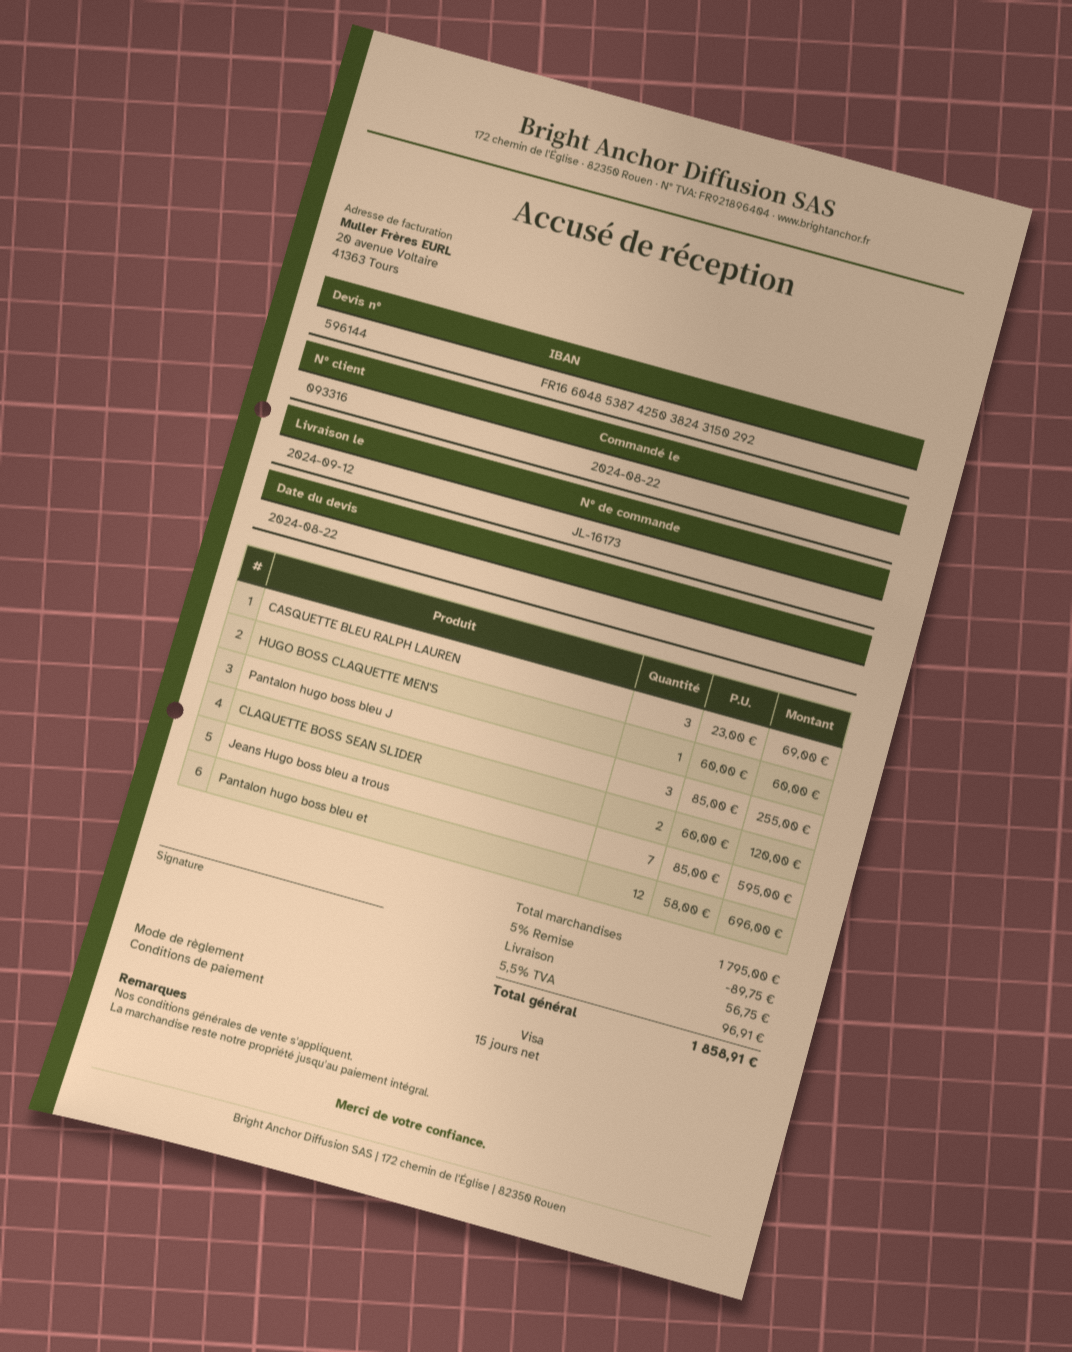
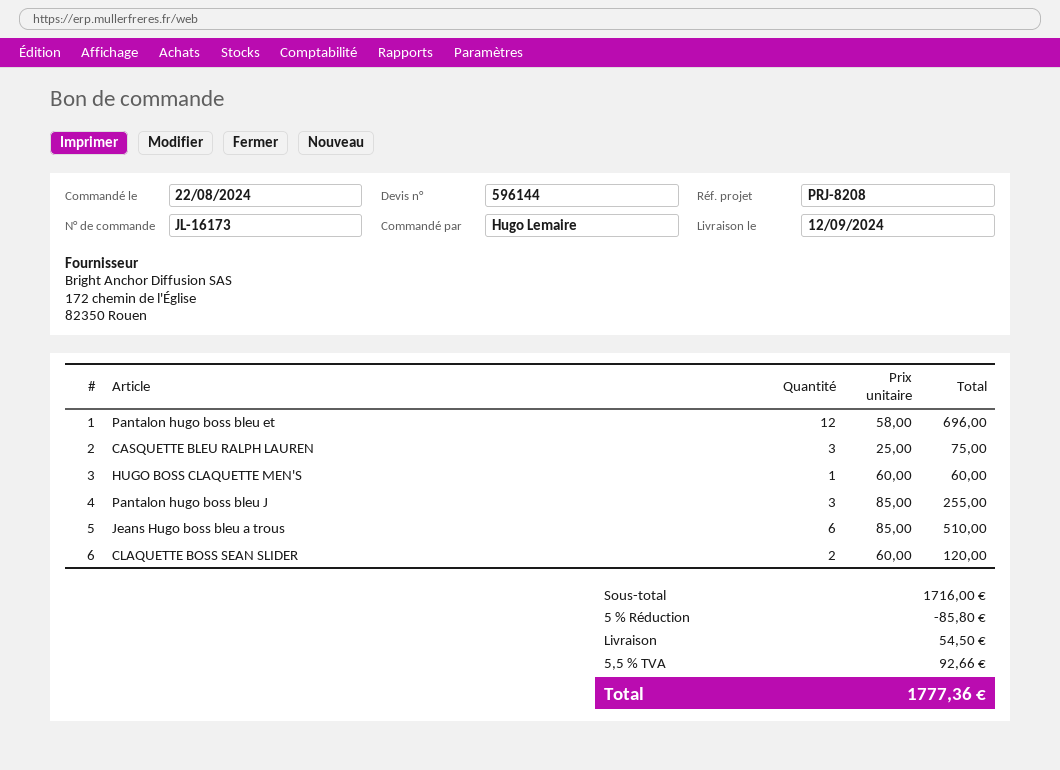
CASQUETTE BLEU RALPH LAUREN: 3 x 23.00 = 69.00 -> 3 x 25.00 = 75.00
Jeans Hugo boss bleu a trous: 7 x 85.00 = 595.00 -> 6 x 85.00 = 510.00
subtotal: 1795.00 -> 1716.00
discount: 5% = 89.75 -> 5% = 85.80
shipping: 56.75 -> 54.50
tax: 5.5% = 96.91 -> 5.5% = 92.66
total: 1858.91 -> 1777.36

